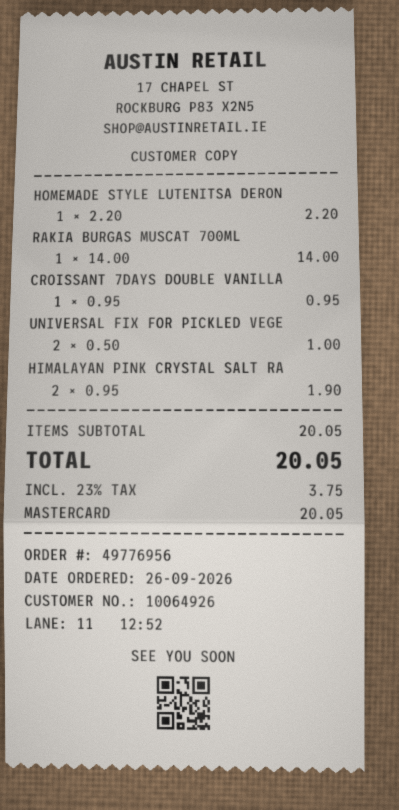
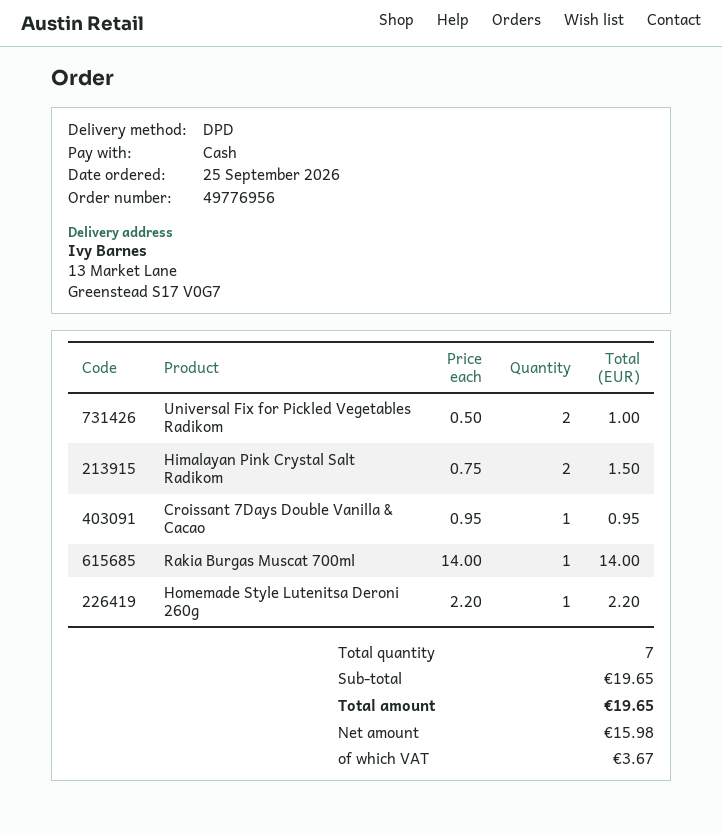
order date: 2026-09-26 -> 2026-09-25
payment method: Mastercard -> cash
HIMALAYAN PINK CRYSTAL SALT RA: 2 x 0.95 = 1.90 -> 2 x 0.75 = 1.50
subtotal: 20.05 -> 19.65
tax: 3.75 -> 3.67
total: 20.05 -> 19.65

